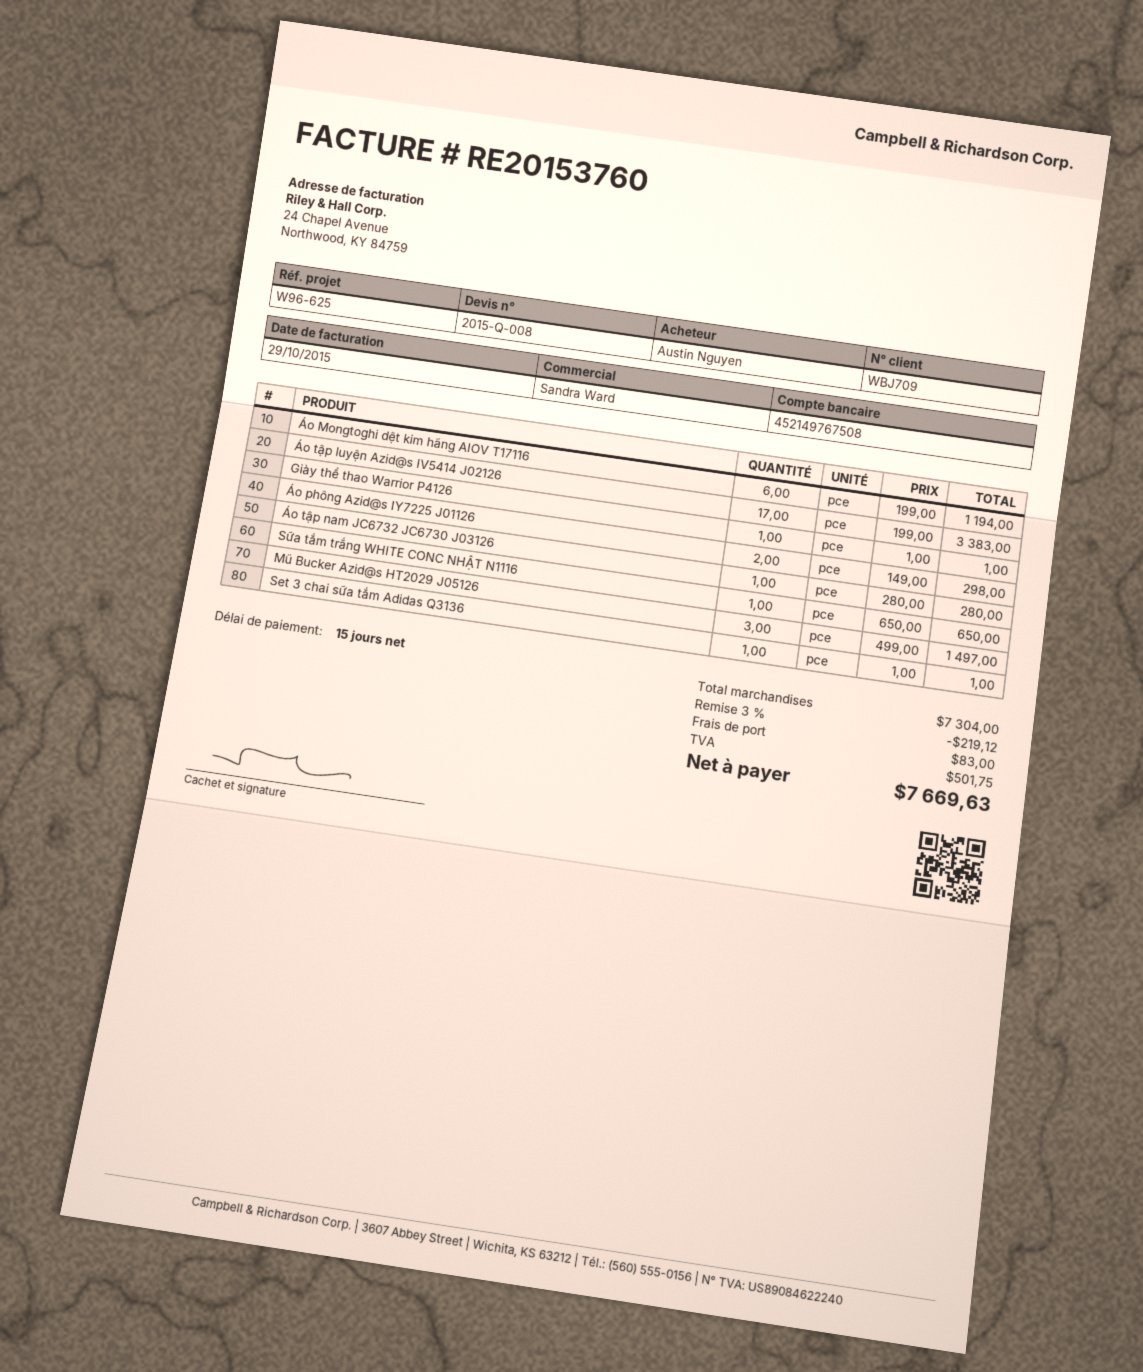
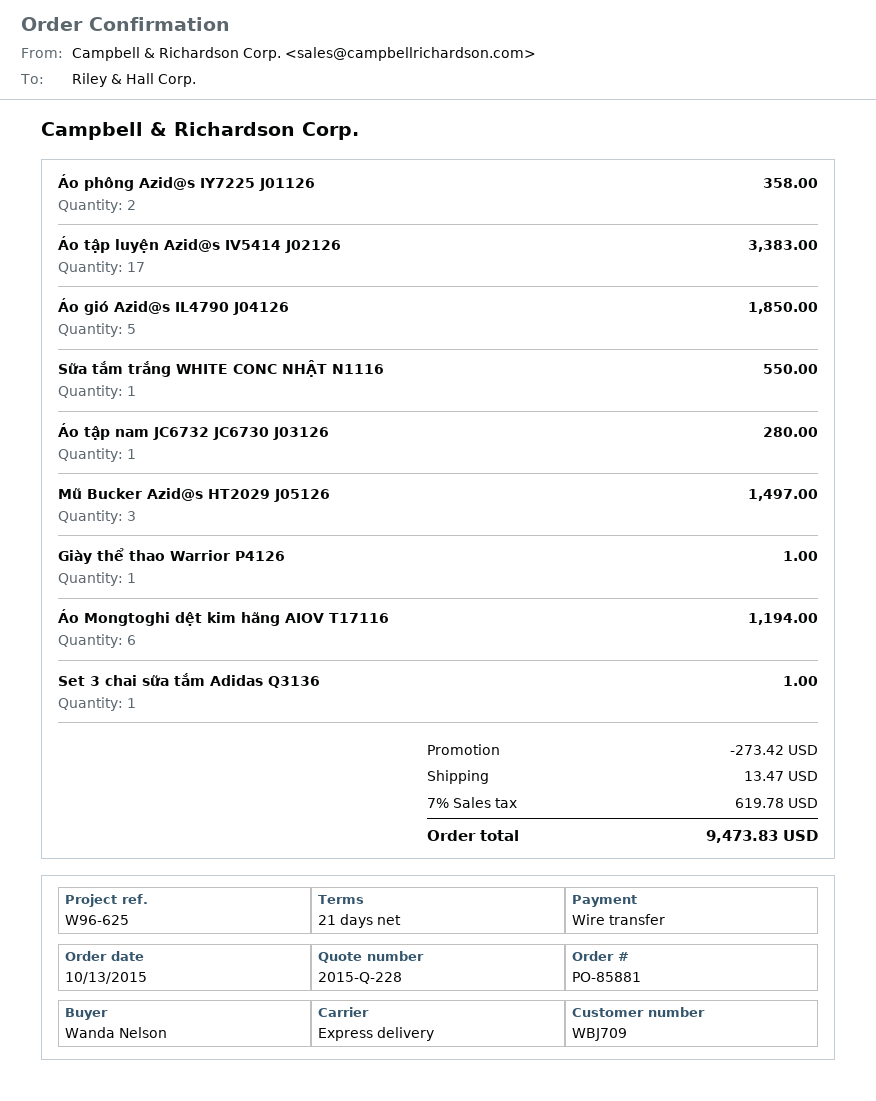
quote number: 2015-Q-008 -> 2015-Q-228
payment terms: 15 days -> 21 days
ordered by: Austin Nguyen -> Wanda Nelson
Áo phông Azid@s IY7225 J01126: 2 for 298.00 -> 2 for 358.00
Sữa tắm trắng WHITE CONC NHẬT N1116: 1 for 650.00 -> 1 for 550.00
Áo gió Azid@s IL4790 J04126: none -> 5 for 1850.00
discount: 219.12 -> 273.42
shipping: 83.00 -> 13.47
tax: 501.75 -> 619.78
total: 7669.63 -> 9473.83

